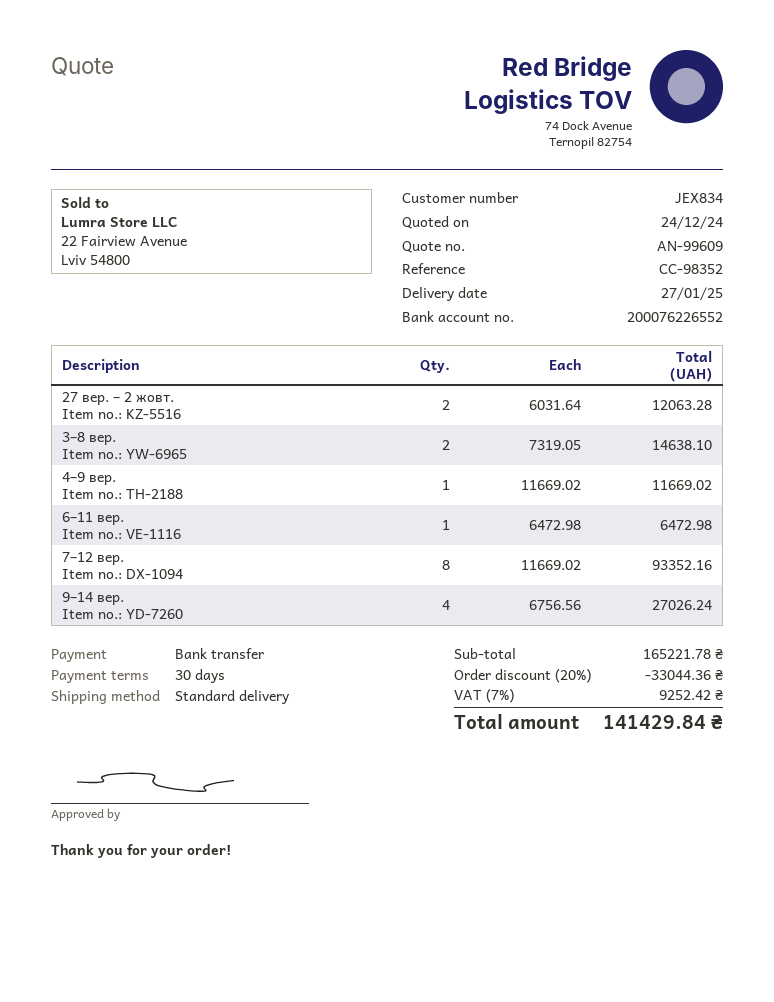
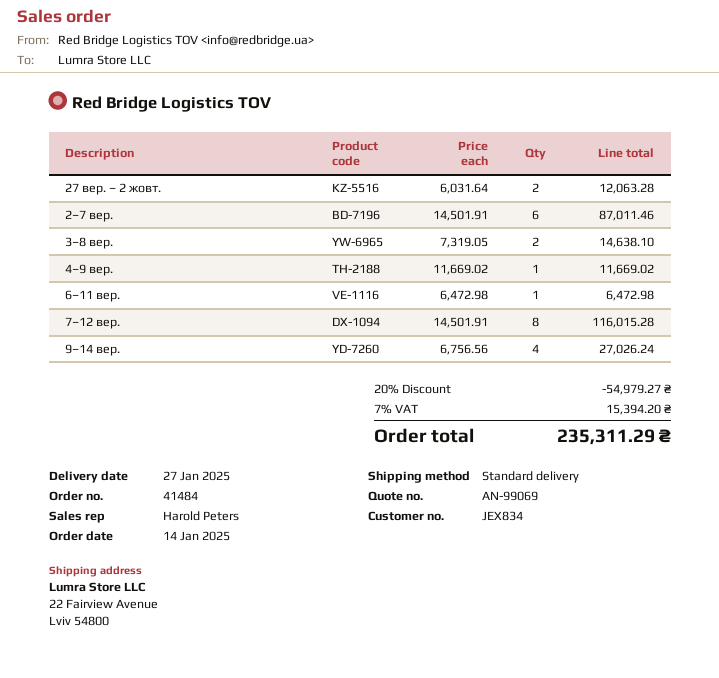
quote number: AN-99609 -> AN-99069
7–12 вер.: 8 x 11669.02 = 93352.16 -> 8 x 14501.91 = 116015.28
2–7 вер.: none -> 6 x 14501.91 = 87011.46
discount: 20% = 33044.36 -> 20% = 54979.27
tax: 7% = 9252.42 -> 7% = 15394.20
total: 141429.84 -> 235311.29

